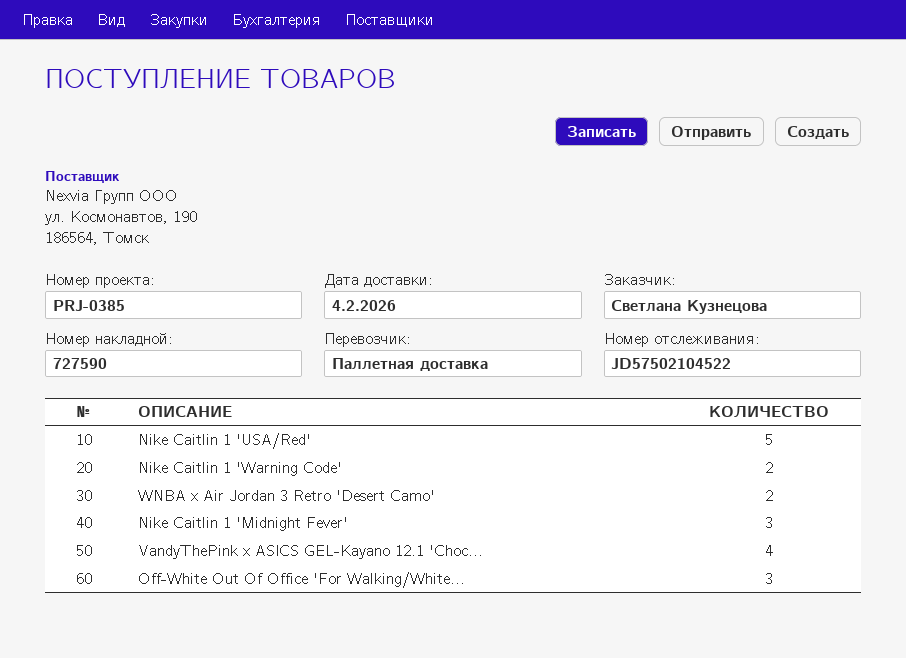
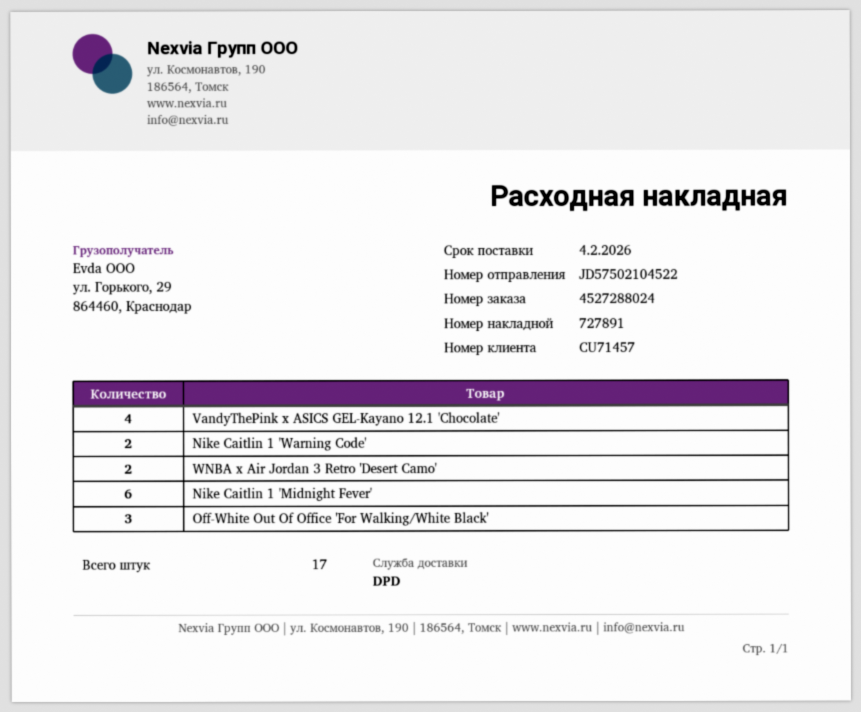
delivery note number: 727590 -> 727891
shipping method: pallet freight -> DPD
Nike Caitlin 1 'USA/Red': 5 -> none
Nike Caitlin 1 'Midnight Fever': 3 -> 6

